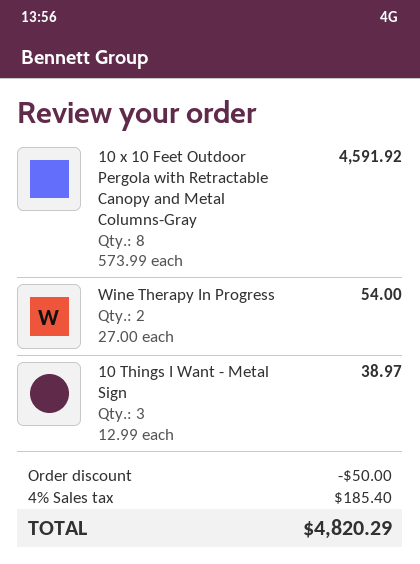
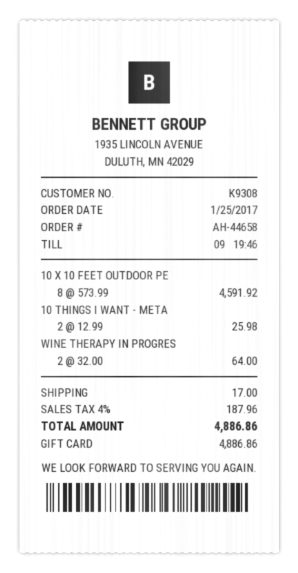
Wine Therapy In Progress: 2 x 27.00 = 54.00 -> 2 x 32.00 = 64.00
10 Things I Want - Metal Sign: 3 x 12.99 = 38.97 -> 2 x 12.99 = 25.98
discount: 50.00 -> none
shipping: none -> 17.00
tax: 4% = 185.40 -> 4% = 187.96
total: 4820.29 -> 4886.86

